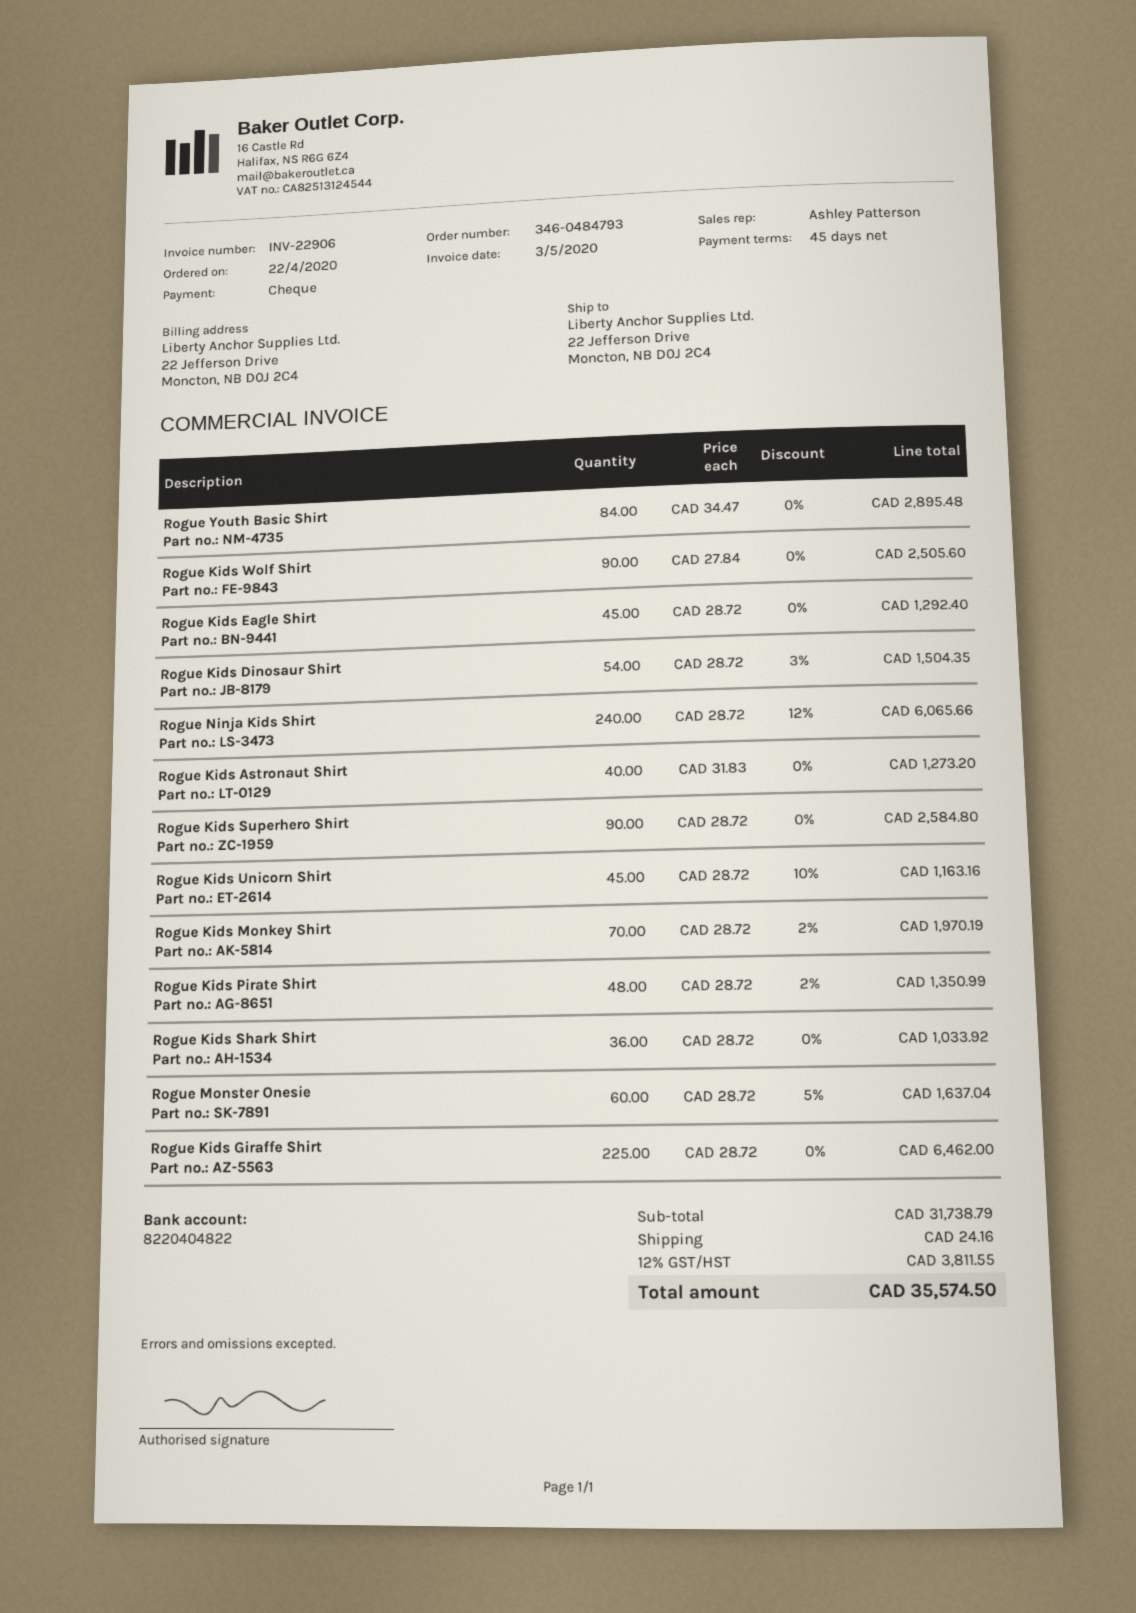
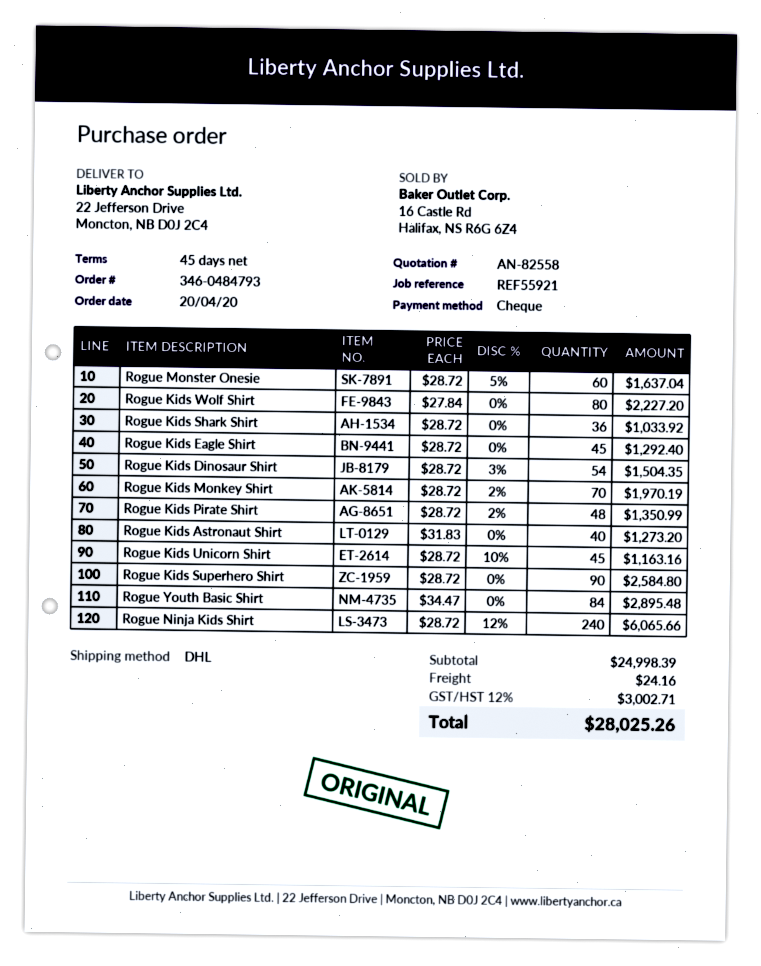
order date: 2020-04-22 -> 2020-04-20
Rogue Kids Wolf Shirt: 90 x 27.84 = 2505.60 -> 80 x 27.84 = 2227.20
Rogue Kids Giraffe Shirt: 225 x 28.72 = 6462.00 -> none
subtotal: 31738.79 -> 24998.39
tax: 12% = 3811.55 -> 12% = 3002.71
total: 35574.50 -> 28025.26

